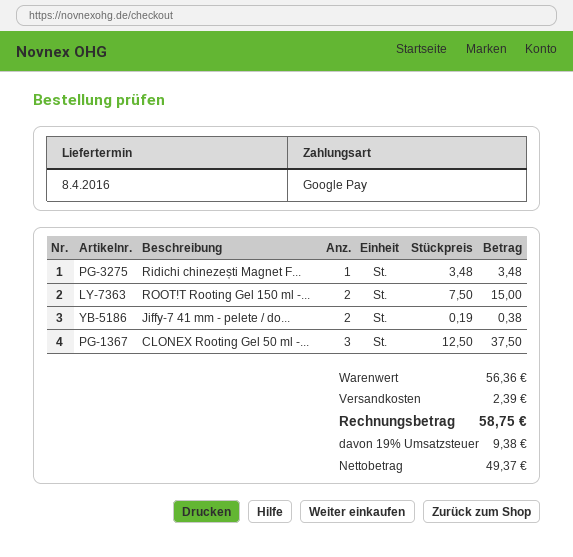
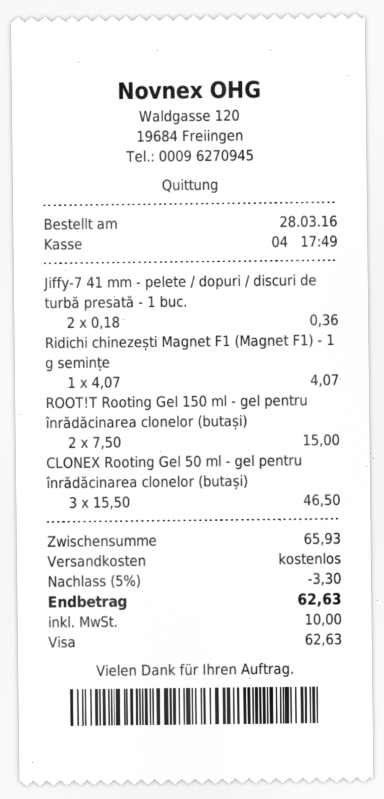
payment method: Google Pay -> Visa
Ridichi chinezești Magnet F...: 1 x 3.48 = 3.48 -> 1 x 4.07 = 4.07
Jiffy-7 41 mm - pelete / do...: 2 x 0.19 = 0.38 -> 2 x 0.18 = 0.36
CLONEX Rooting Gel 50 ml -...: 3 x 12.50 = 37.50 -> 3 x 15.50 = 46.50
subtotal: 56.36 -> 65.93
discount: none -> 5% = 3.30
shipping: 2.39 -> 0.00
tax: 9.38 -> 10.00
total: 58.75 -> 62.63

